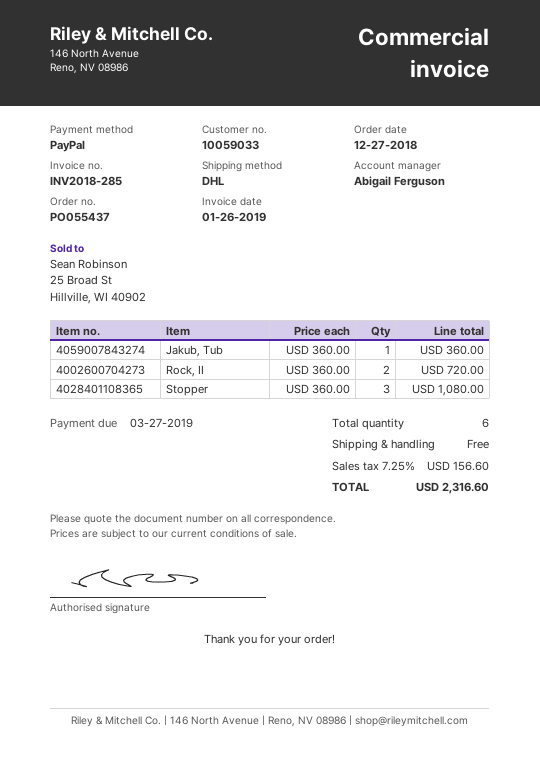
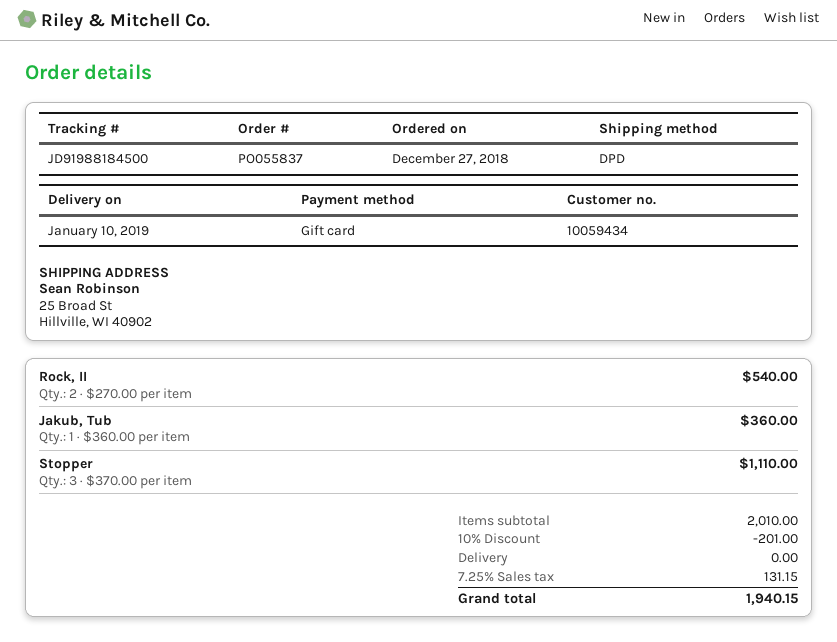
order number: PO055437 -> PO055837
customer number: 10059033 -> 10059434
payment method: PayPal -> gift card
shipping method: DHL -> DPD
Rock, II: 2 x 360.00 = 720.00 -> 2 x 270.00 = 540.00
Stopper: 3 x 360.00 = 1080.00 -> 3 x 370.00 = 1110.00
discount: none -> 10% = 201.00
tax: 7.25% = 156.60 -> 7.25% = 131.15
total: 2316.60 -> 1940.15

